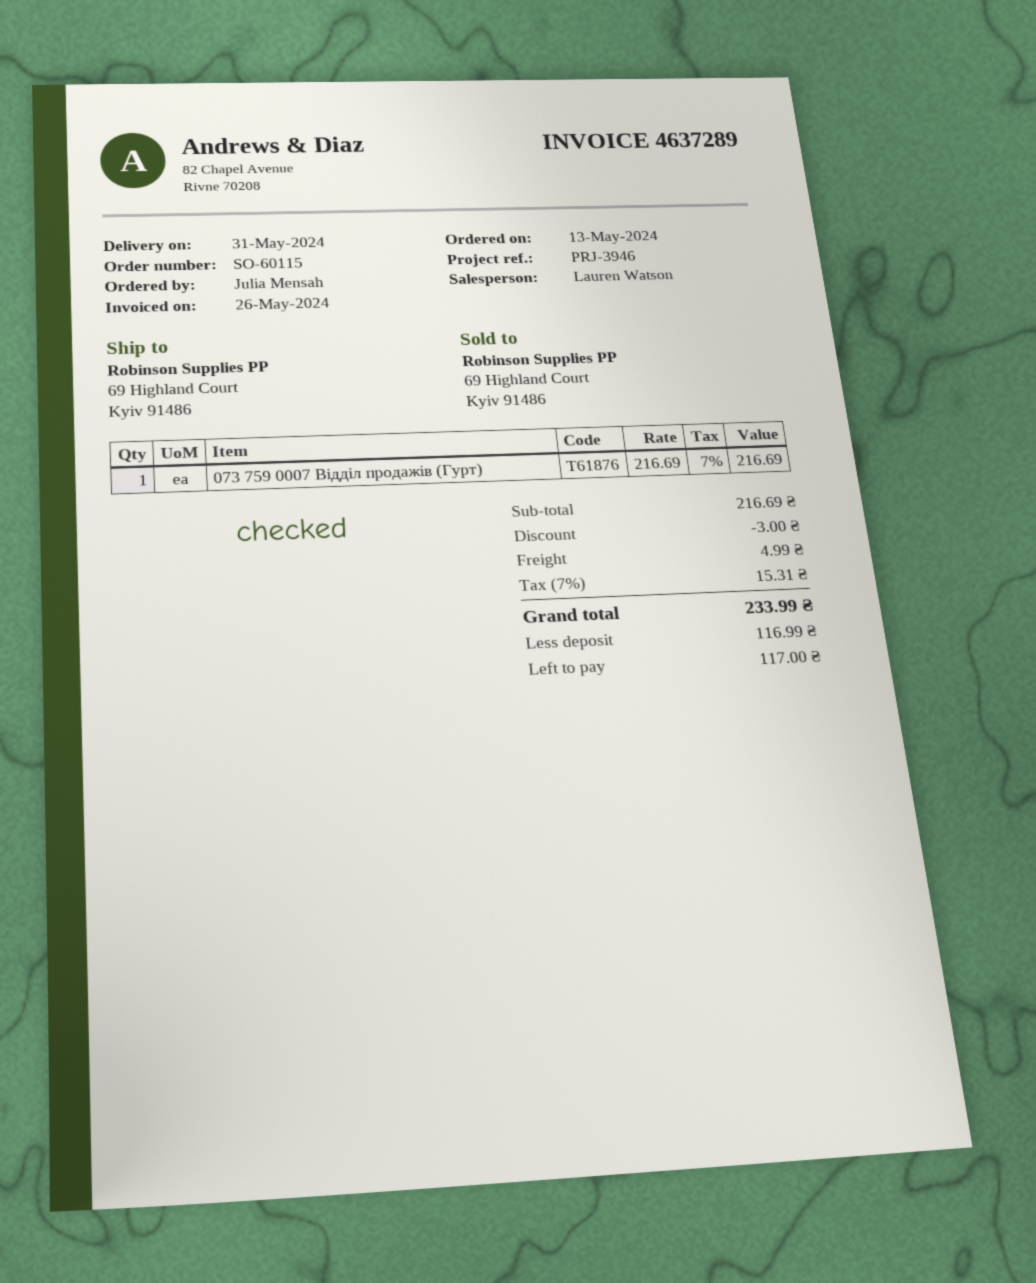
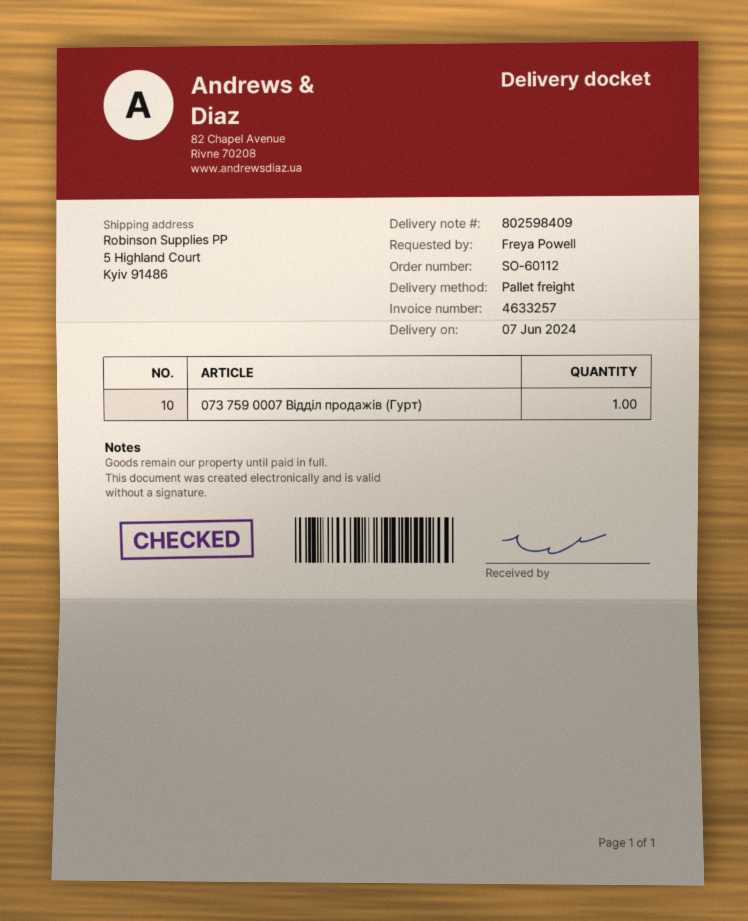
order number: SO-60115 -> SO-60112
delivery date: 2024-05-31 -> 2024-06-07
invoice number: 4637289 -> 4633257
ordered by: Julia Mensah -> Freya Powell
ship to: 69 Highland Court, Kyiv 91486 -> 5 Highland Court, Kyiv 91486

